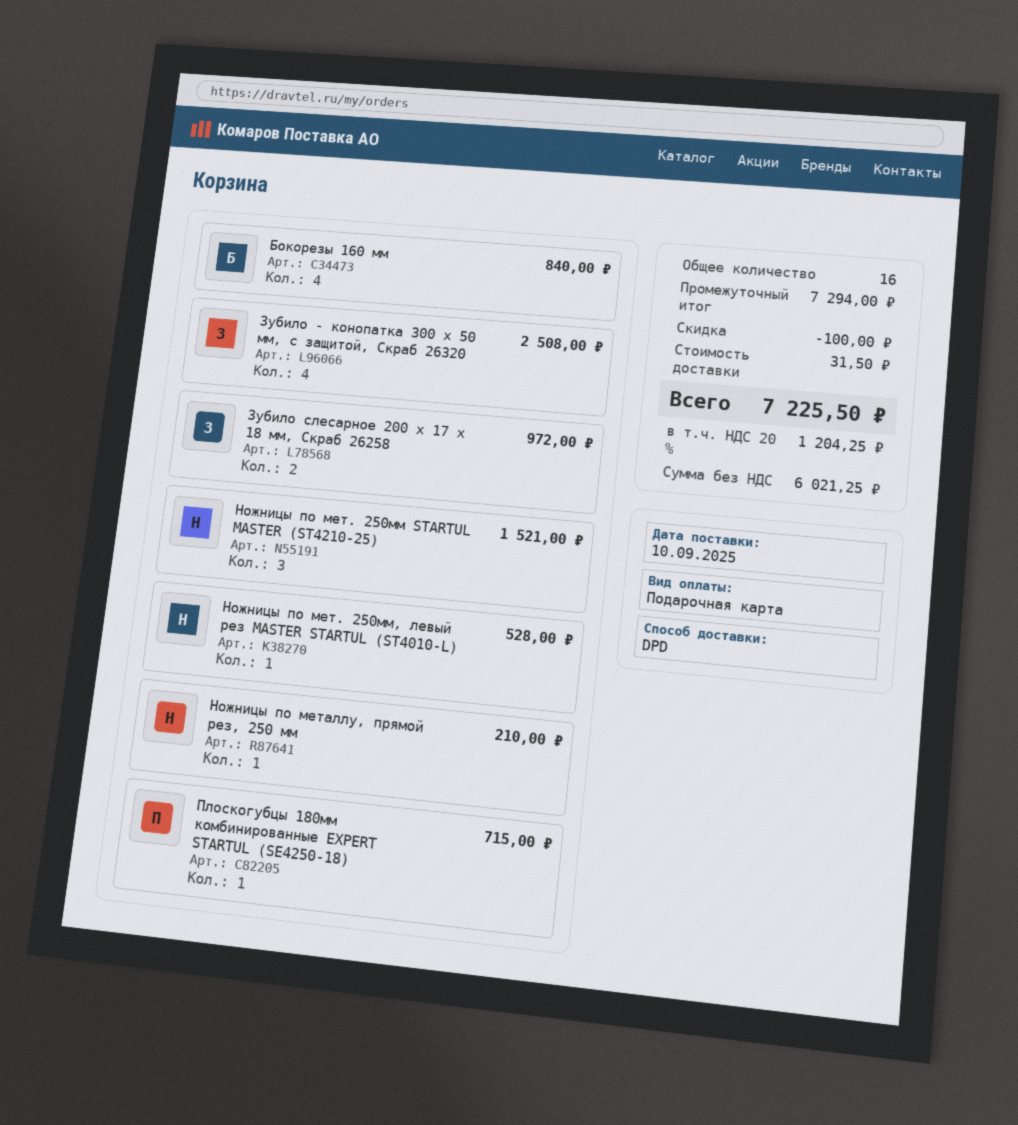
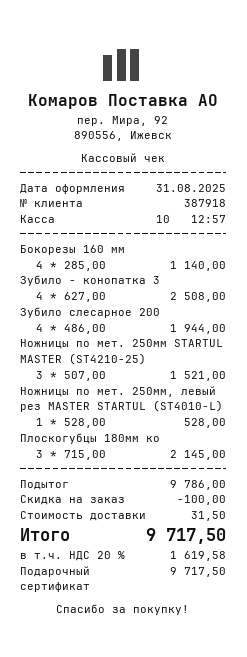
Бокорезы 160 мм: 4 for 840.00 -> 4 for 1140.00
Зубило слесарное 200 х 17 х 18 мм, Скраб 26258: 2 for 972.00 -> 4 for 1944.00
Ножницы по металлу, прямой рез, 250 мм: 1 for 210.00 -> none
Плоскогубцы 180мм комбинированные EXPERT STARTUL (SE4250-18): 1 for 715.00 -> 3 for 2145.00
subtotal: 7294.00 -> 9786.00
tax: 20% = 1204.25 -> 20% = 1619.58
total: 7225.50 -> 9717.50

